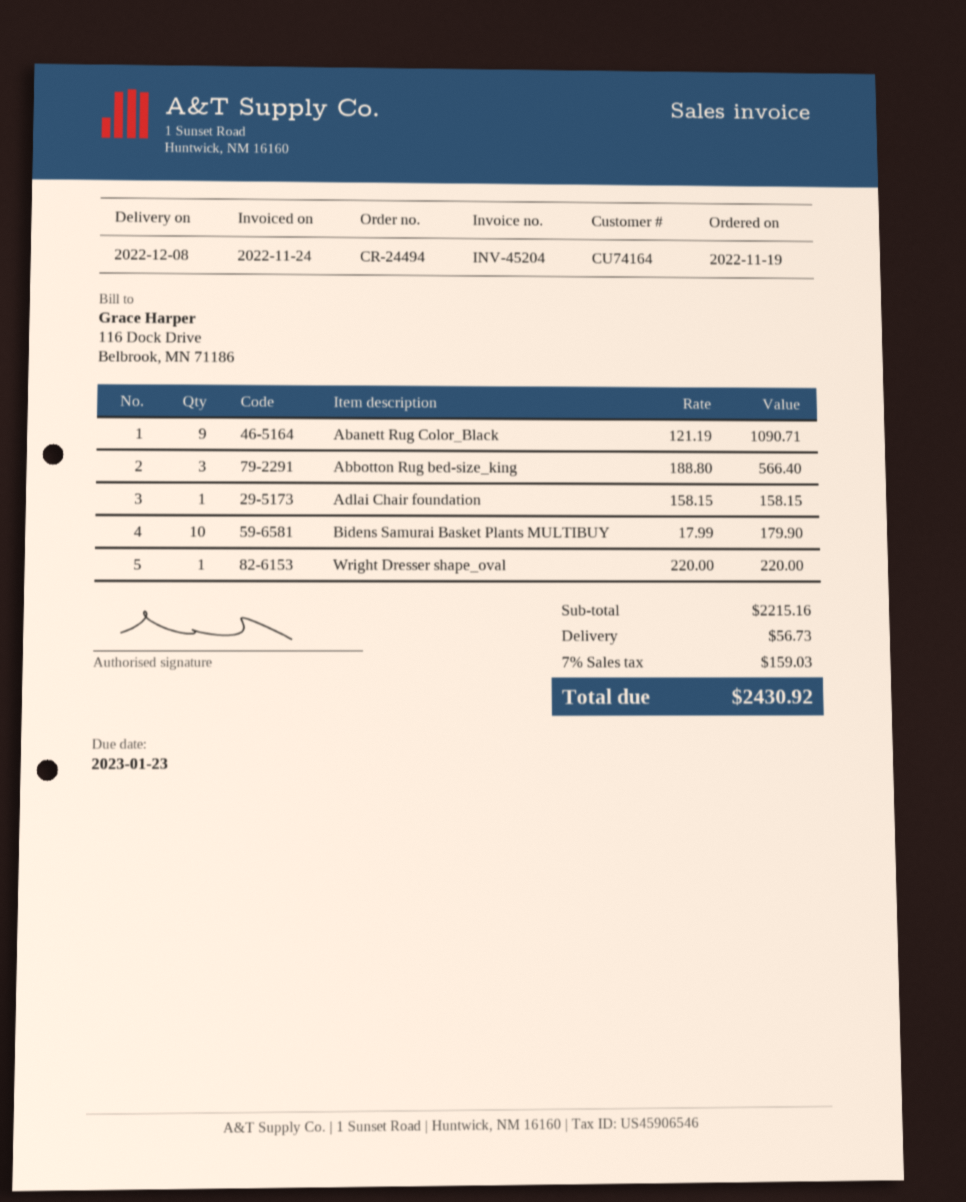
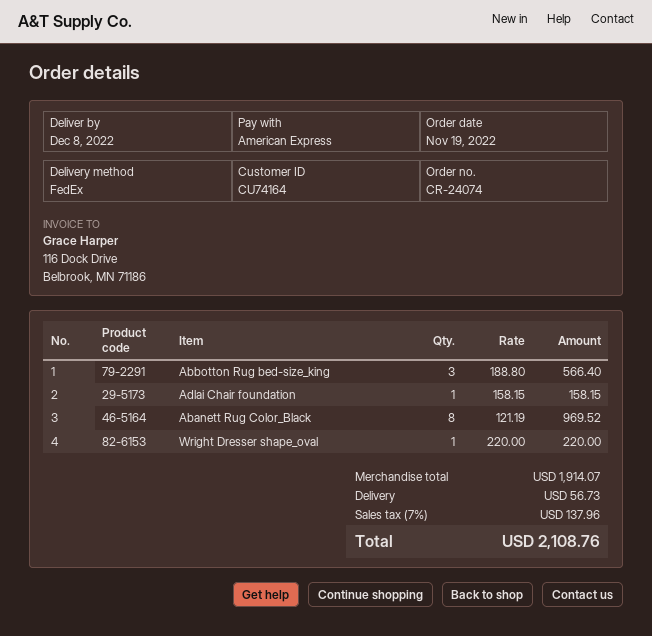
order number: CR-24494 -> CR-24074
Abanett Rug Color_Black: 9 x 121.19 = 1090.71 -> 8 x 121.19 = 969.52
Bidens Samurai Basket Plants MULTIBUY: 10 x 17.99 = 179.90 -> none
subtotal: 2215.16 -> 1914.07
tax: 7% = 159.03 -> 7% = 137.96
total: 2430.92 -> 2108.76

